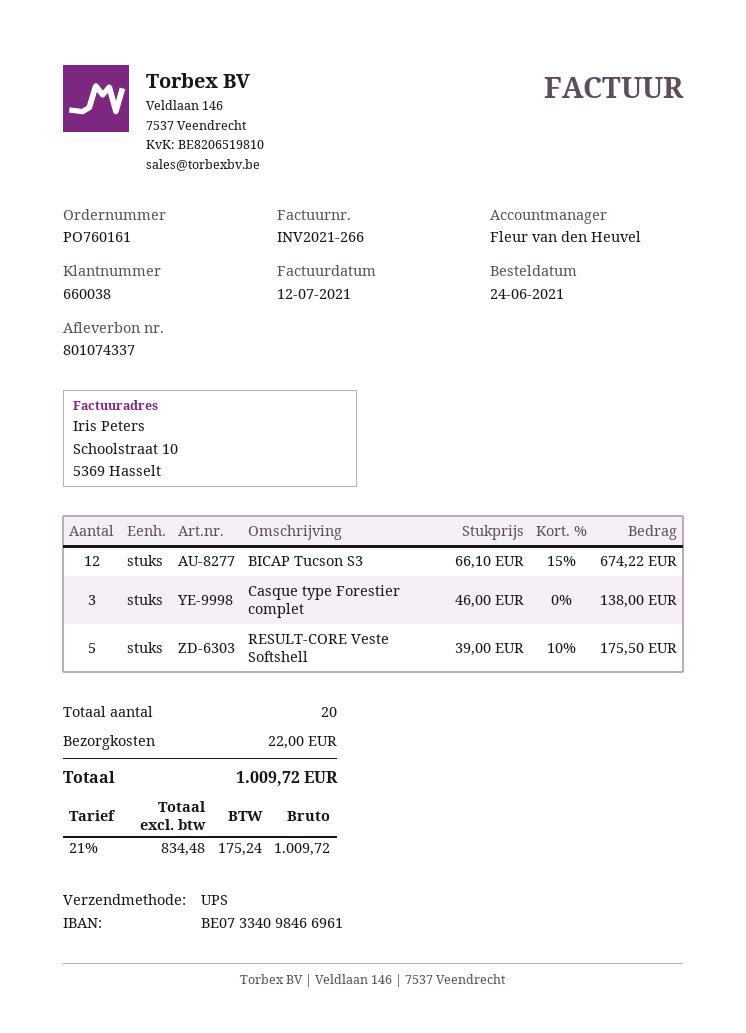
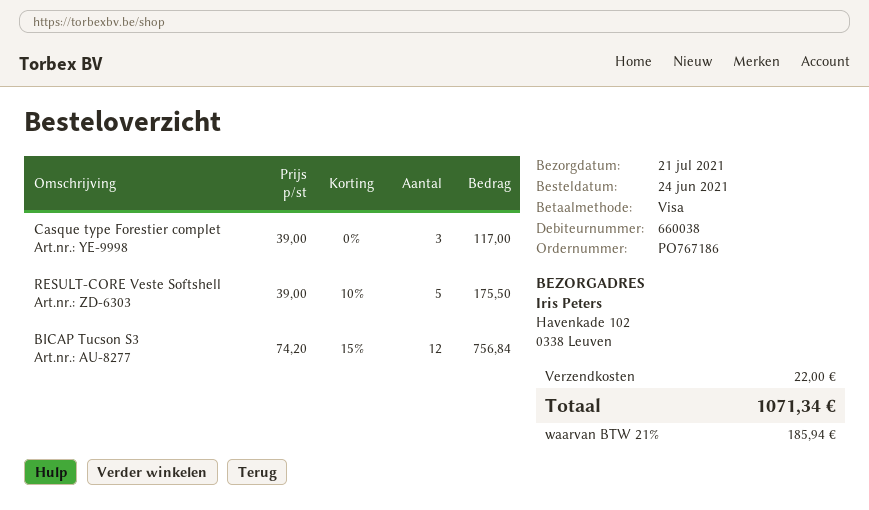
order number: PO760161 -> PO767186
BICAP Tucson S3: 12 x 66.10 - 15% = 674.22 -> 12 x 74.20 - 15% = 756.84
Casque type Forestier complet: 3 x 46.00 = 138.00 -> 3 x 39.00 = 117.00
tax: 21% = 175.24 -> 21% = 185.94
total: 1009.72 -> 1071.34

